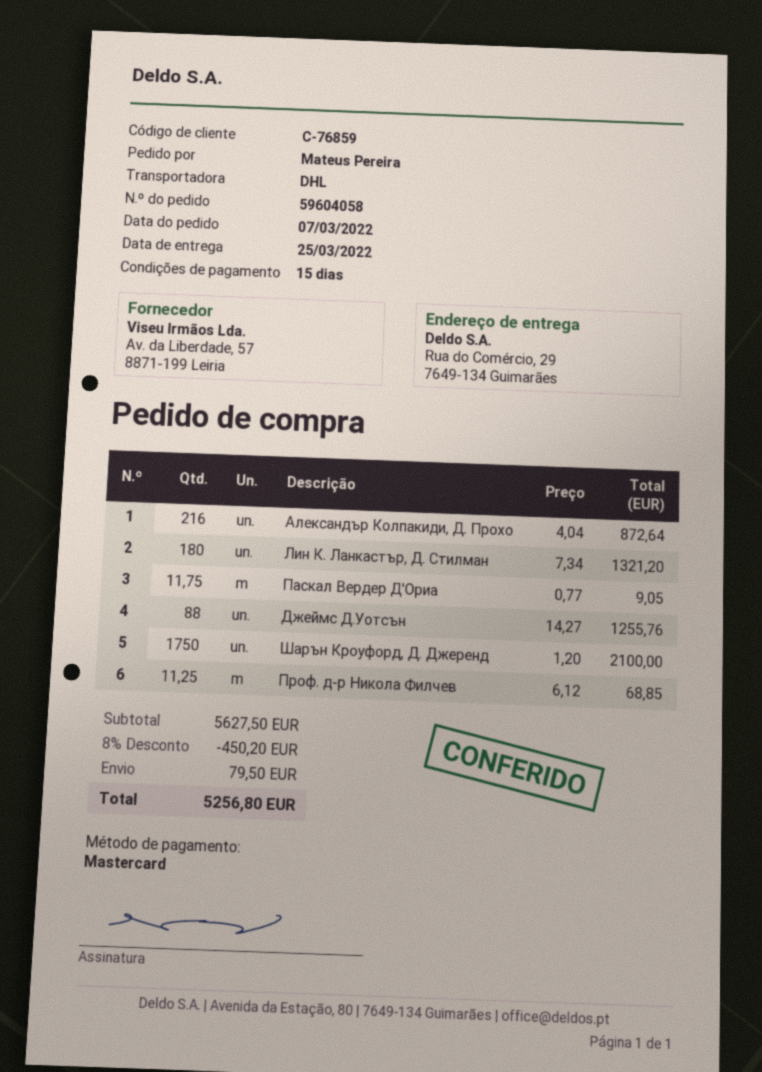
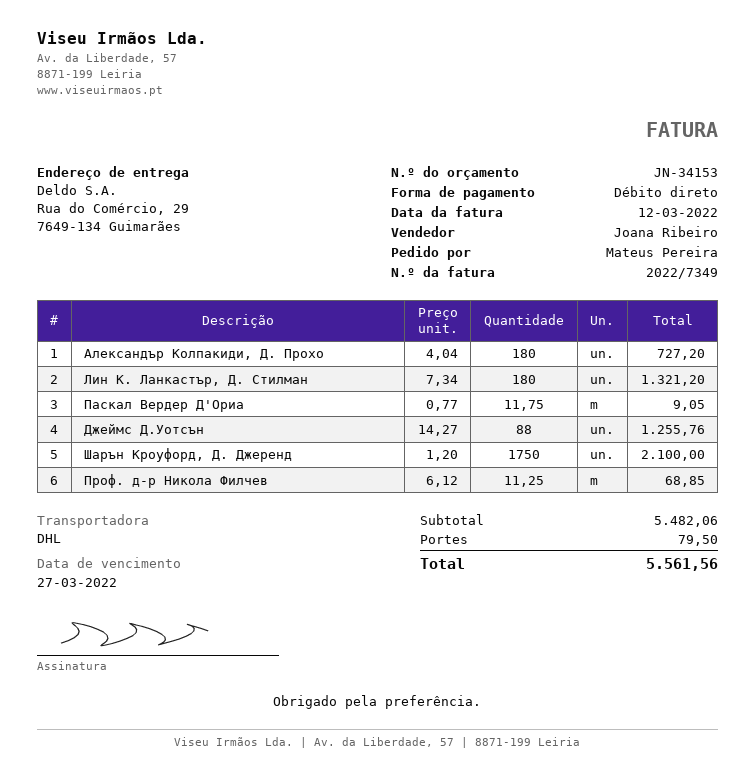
payment method: Mastercard -> direct debit
Александър Колпакиди, Д. Прохо: 216 x 4.04 = 872.64 -> 180 x 4.04 = 727.20
subtotal: 5627.50 -> 5482.06
discount: 8% = 450.20 -> none
total: 5256.80 -> 5561.56

